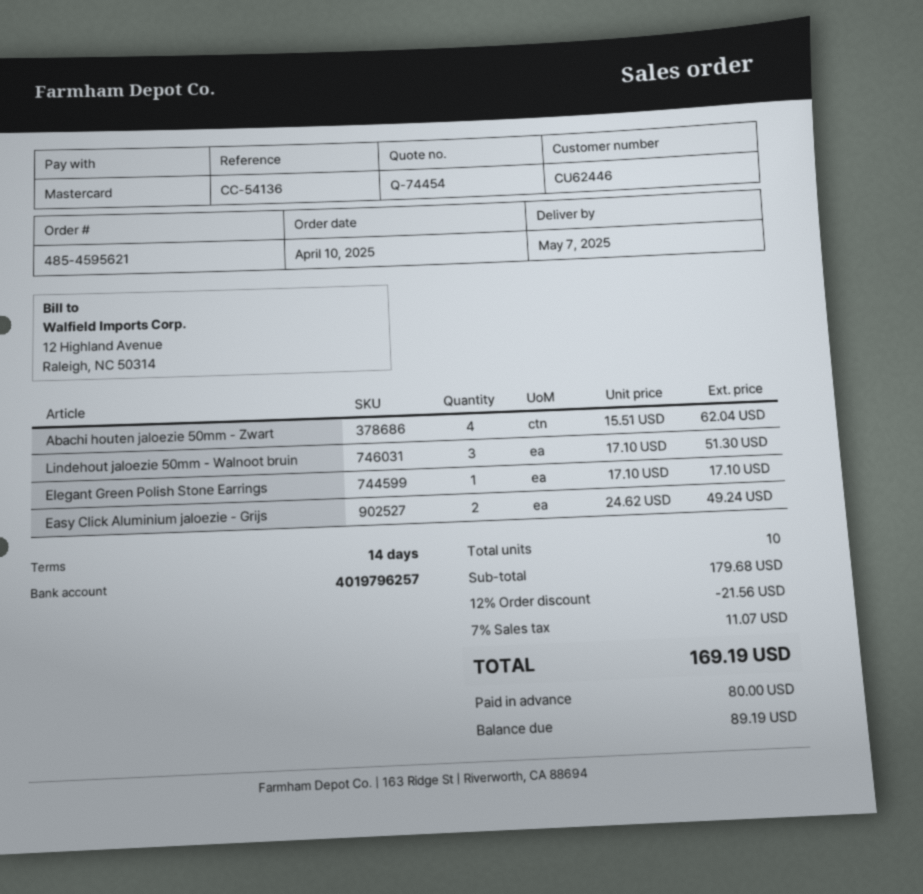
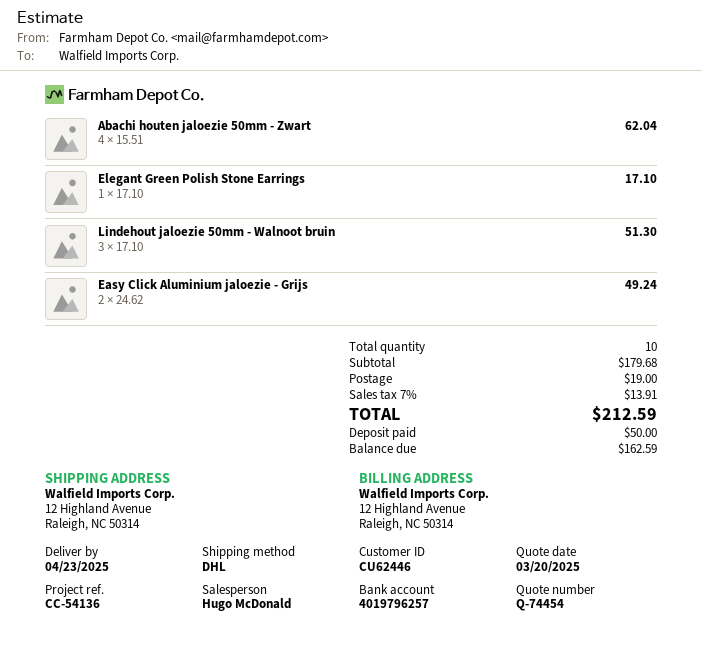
delivery date: 2025-05-07 -> 2025-04-23
discount: 12% = 21.56 -> none
shipping: none -> 19.00
tax: 7% = 11.07 -> 7% = 13.91
total: 169.19 -> 212.59
deposit: 80.00 -> 50.00
balance: 89.19 -> 162.59

